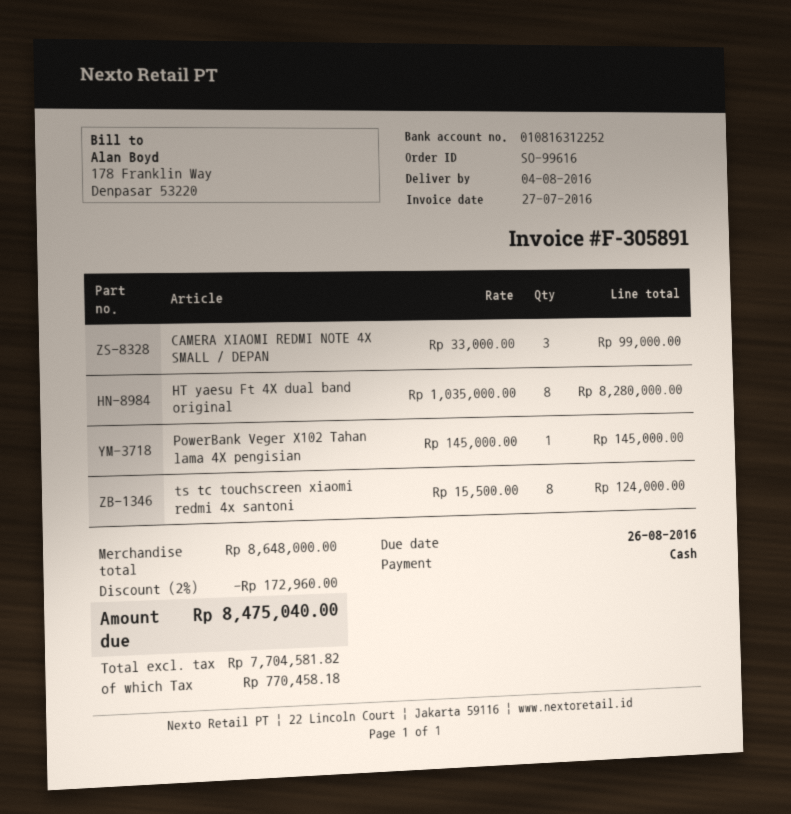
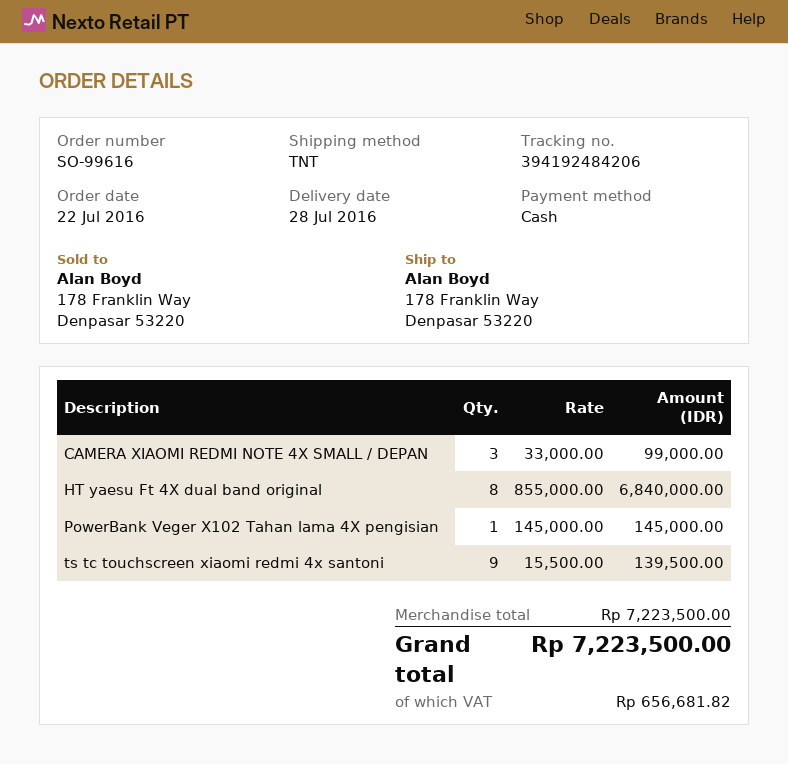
delivery date: 2016-08-04 -> 2016-07-28
HT yaesu Ft 4X dual band original: 8 x 1035000.00 = 8280000.00 -> 8 x 855000.00 = 6840000.00
ts tc touchscreen xiaomi redmi 4x santoni: 8 x 15500.00 = 124000.00 -> 9 x 15500.00 = 139500.00
subtotal: 8648000.00 -> 7223500.00
discount: 2% = 172960.00 -> none
tax: 770458.18 -> 656681.82
total: 8475040.00 -> 7223500.00

